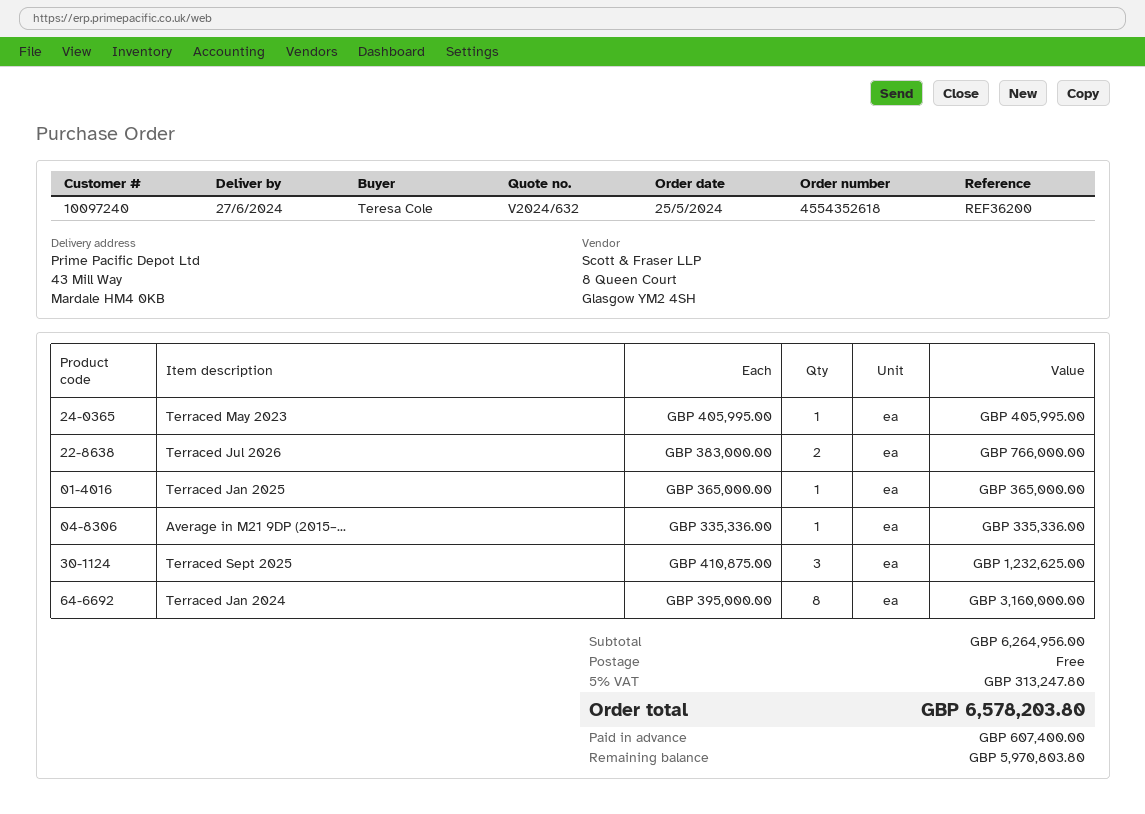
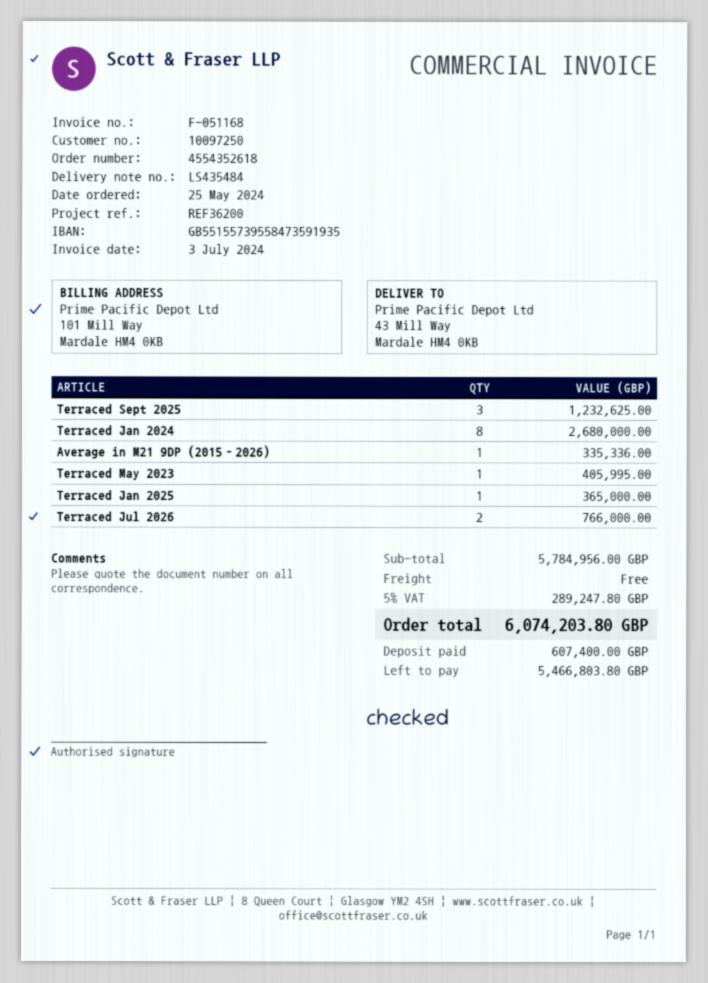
customer number: 10097240 -> 10097250
Terraced Jan 2024: 8 for 3160000.00 -> 8 for 2680000.00
subtotal: 6264956.00 -> 5784956.00
tax: 5% = 313247.80 -> 5% = 289247.80
total: 6578203.80 -> 6074203.80
balance: 5970803.80 -> 5466803.80

